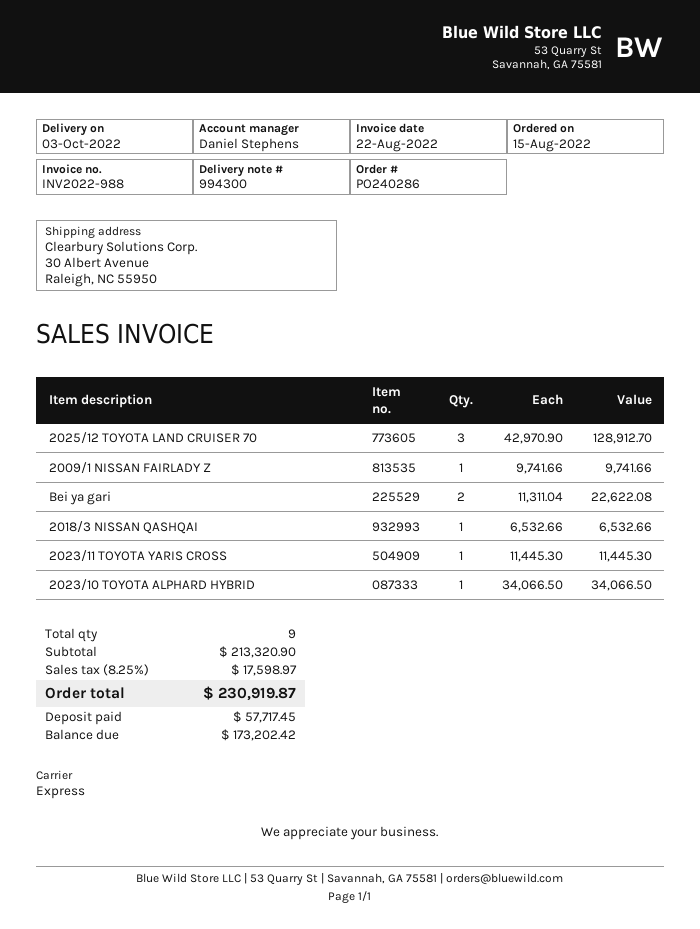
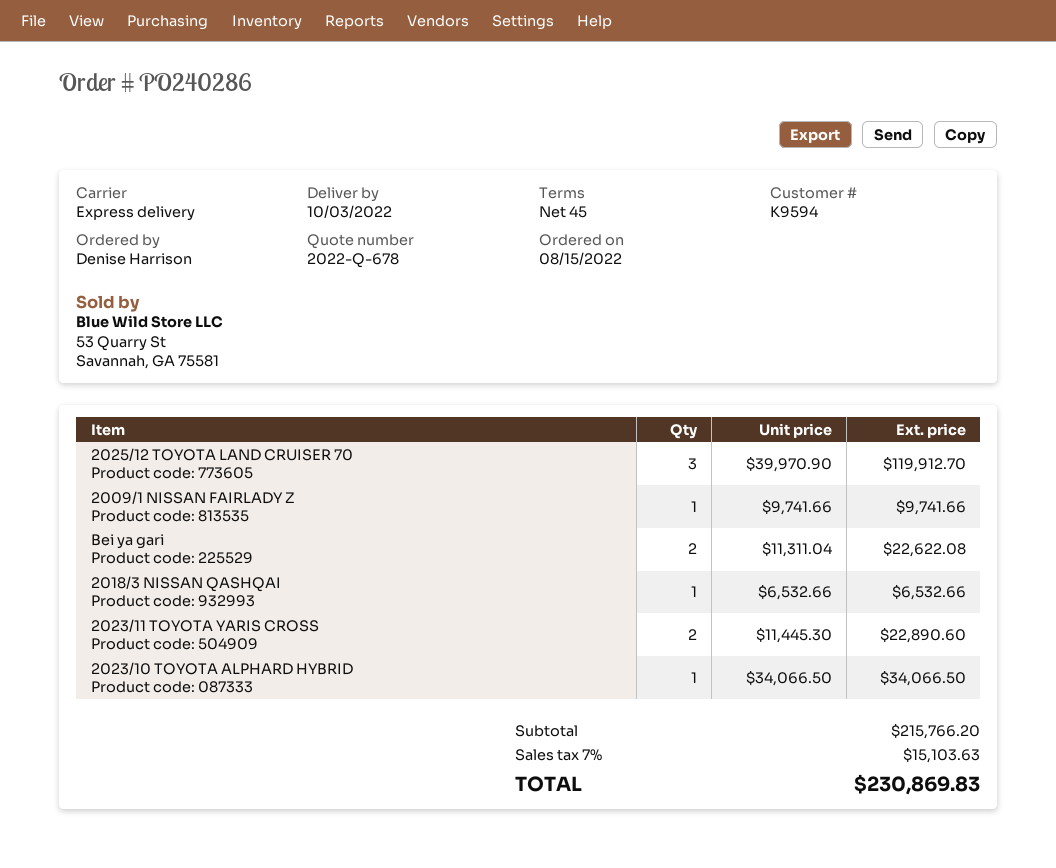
2025/12 TOYOTA LAND CRUISER 70: 3 x 42970.90 = 128912.70 -> 3 x 39970.90 = 119912.70
2023/11 TOYOTA YARIS CROSS: 1 x 11445.30 = 11445.30 -> 2 x 11445.30 = 22890.60
subtotal: 213320.90 -> 215766.20
tax: 8.25% = 17598.97 -> 7% = 15103.63
total: 230919.87 -> 230869.83

